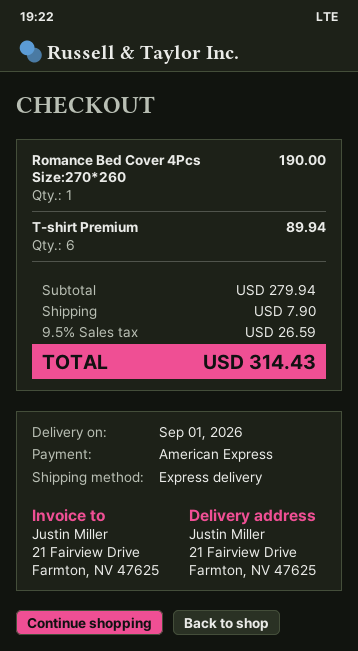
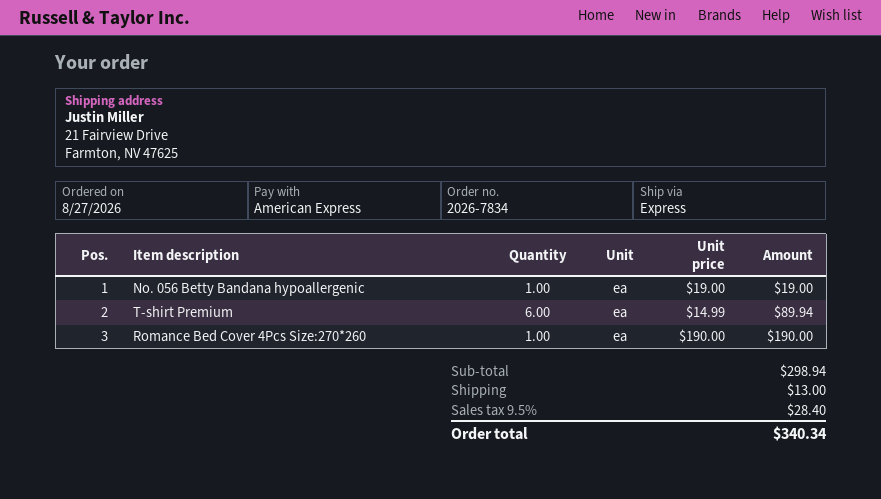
No. 056 Betty Bandana hypoallergenic: none -> 1 for 19.00
subtotal: 279.94 -> 298.94
shipping: 7.90 -> 13.00
tax: 9.5% = 26.59 -> 9.5% = 28.40
total: 314.43 -> 340.34

